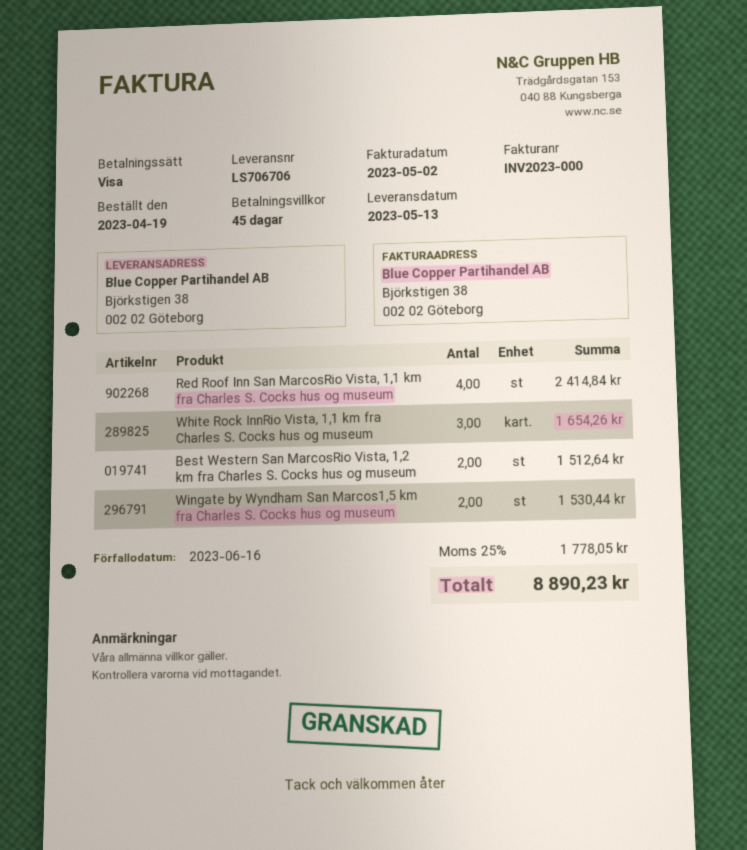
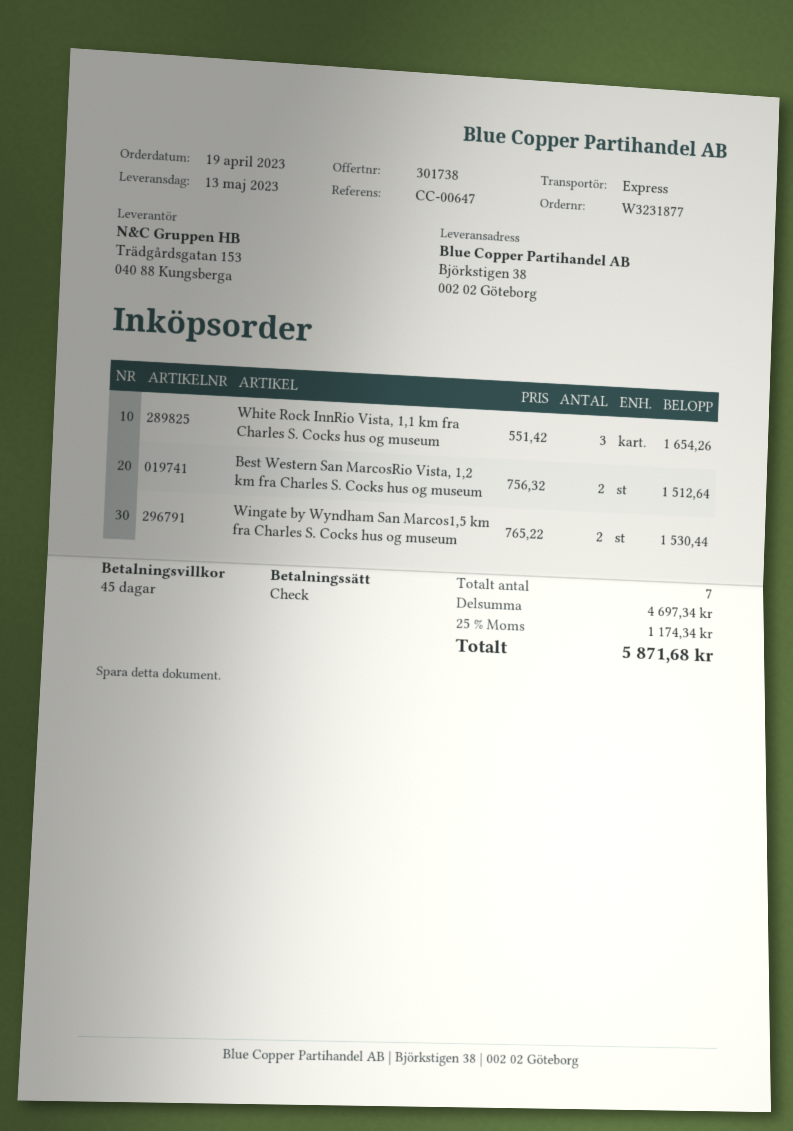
payment method: Visa -> cheque
Red Roof Inn San MarcosRio Vista, 1,1 km fra Charles S. Cocks hus og museum: 4 for 2414.84 -> none
tax: 25% = 1778.05 -> 25% = 1174.34
total: 8890.23 -> 5871.68

